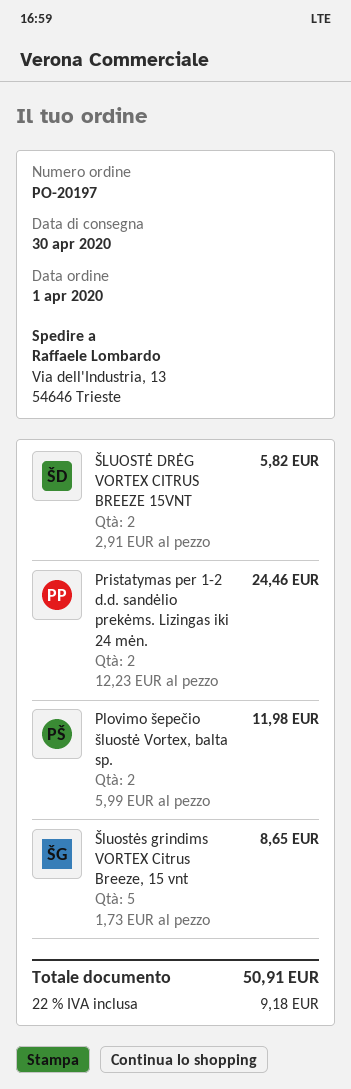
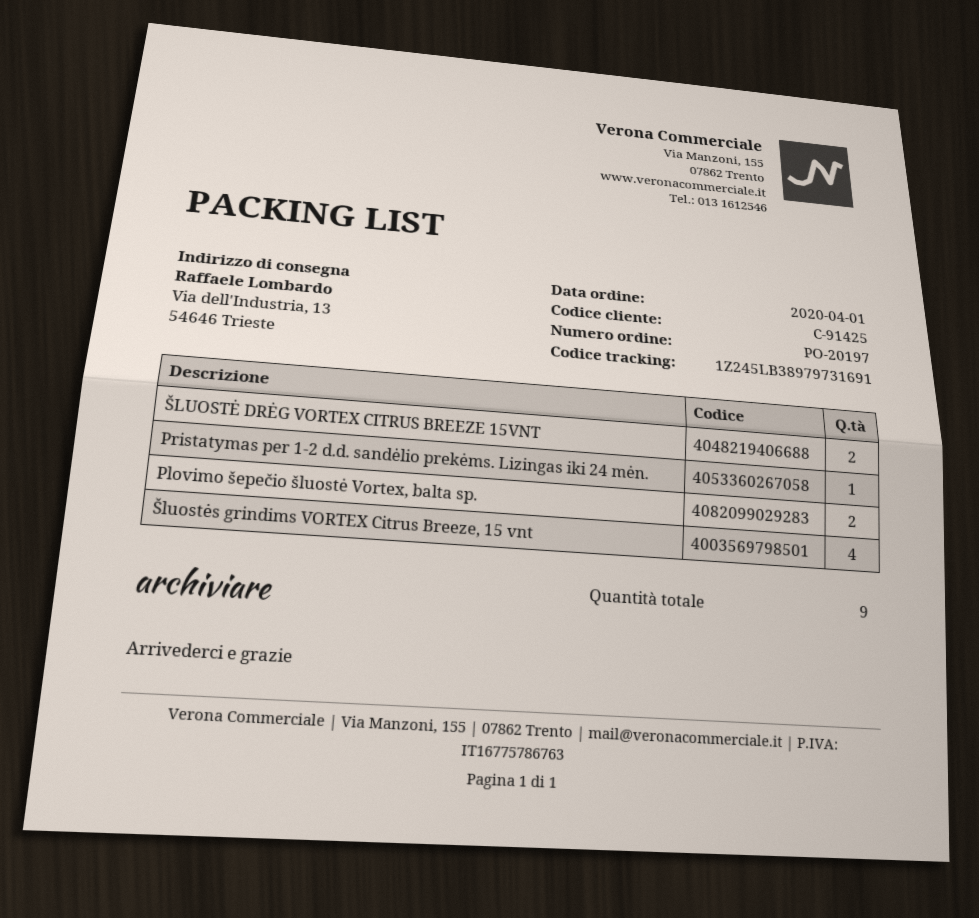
Pristatymas per 1-2 d.d. sandėlio prekėms. Lizingas iki 24 mėn.: 2 -> 1
Šluostės grindims VORTEX Citrus Breeze, 15 vnt: 5 -> 4

